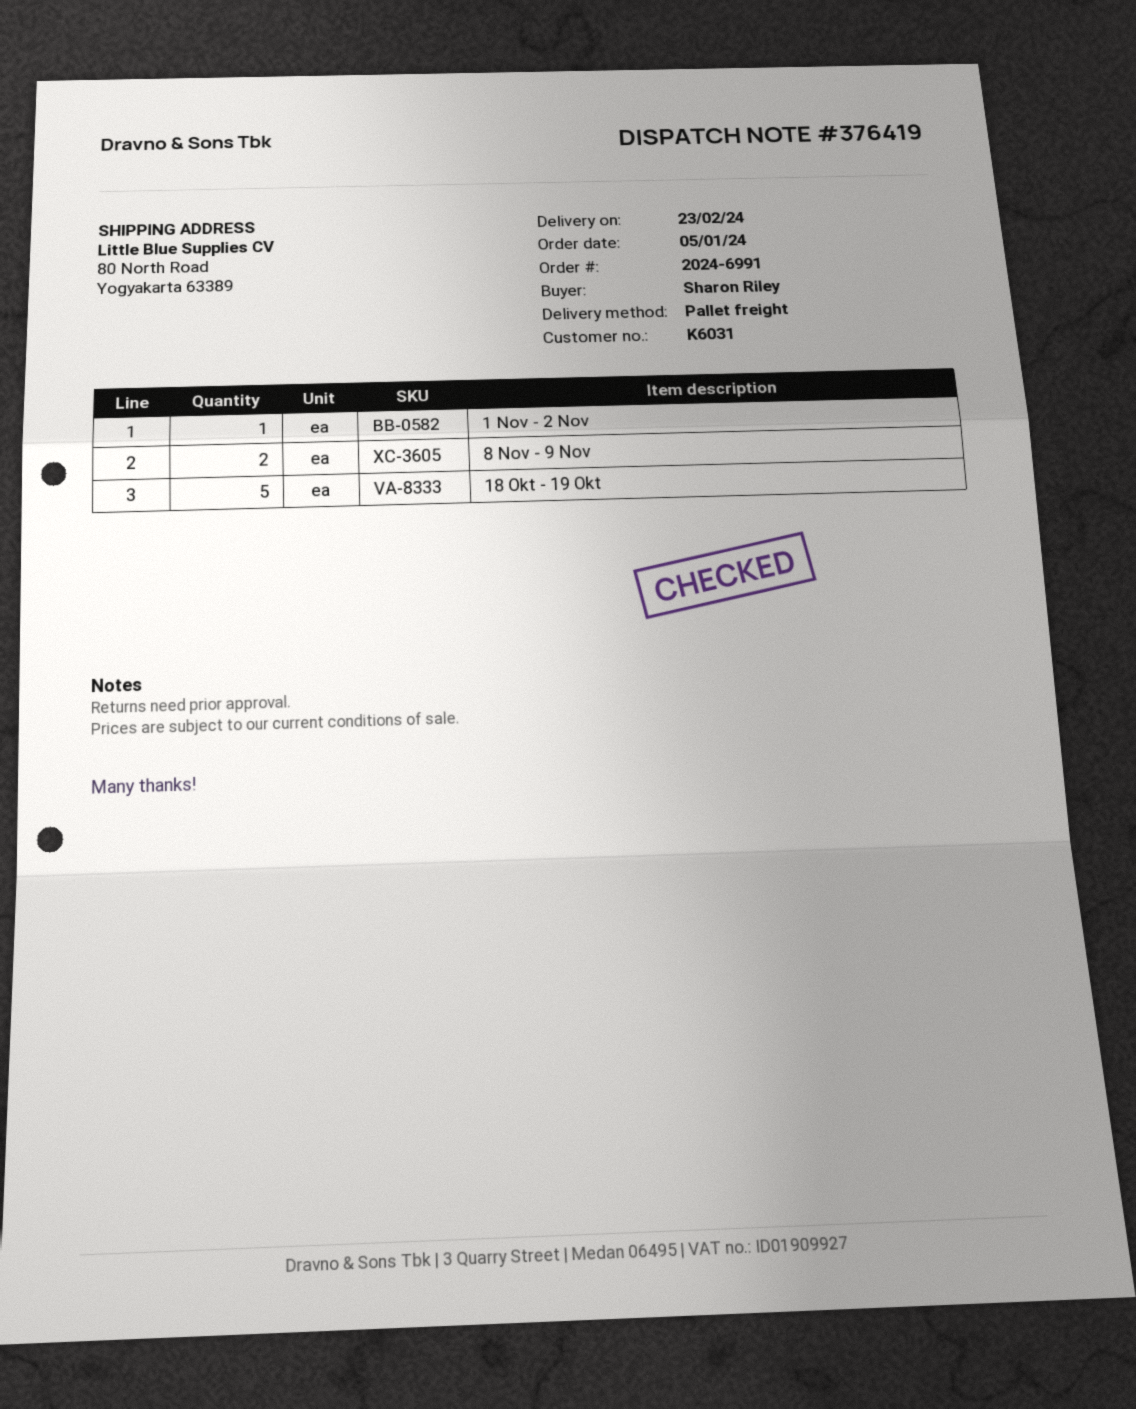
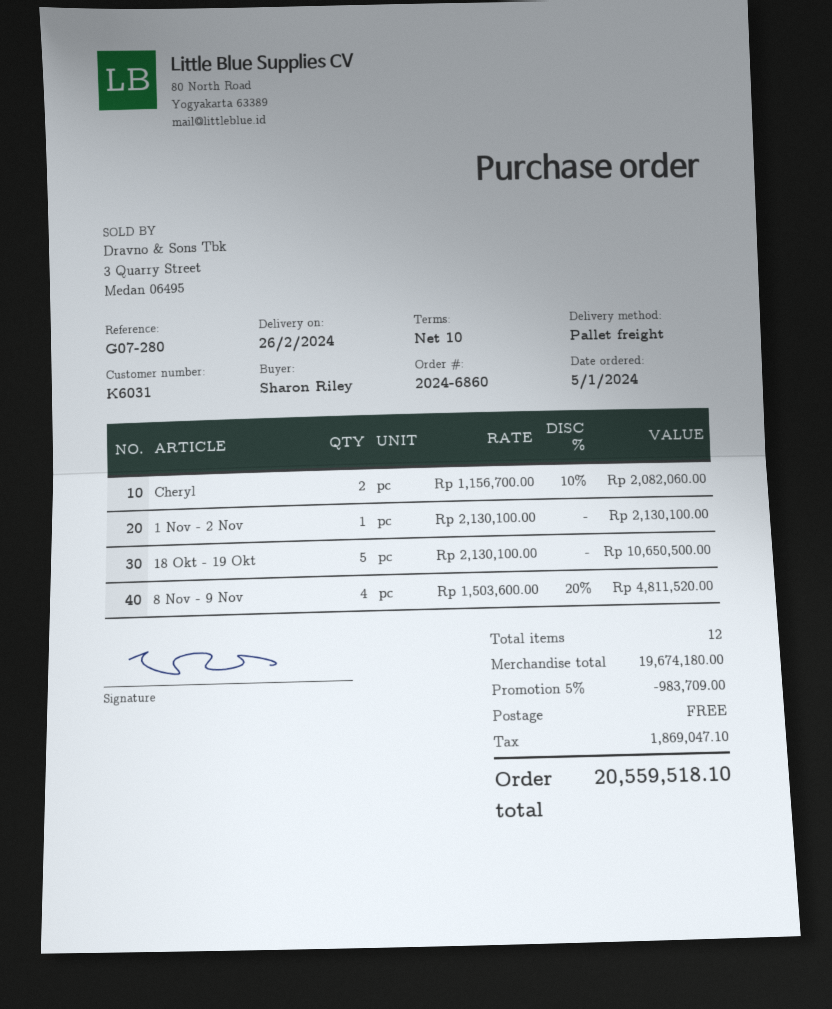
order number: 2024-6991 -> 2024-6860
delivery date: 2024-02-23 -> 2024-02-26
8 Nov - 9 Nov: 2 -> 4
Cheryl: none -> 2

